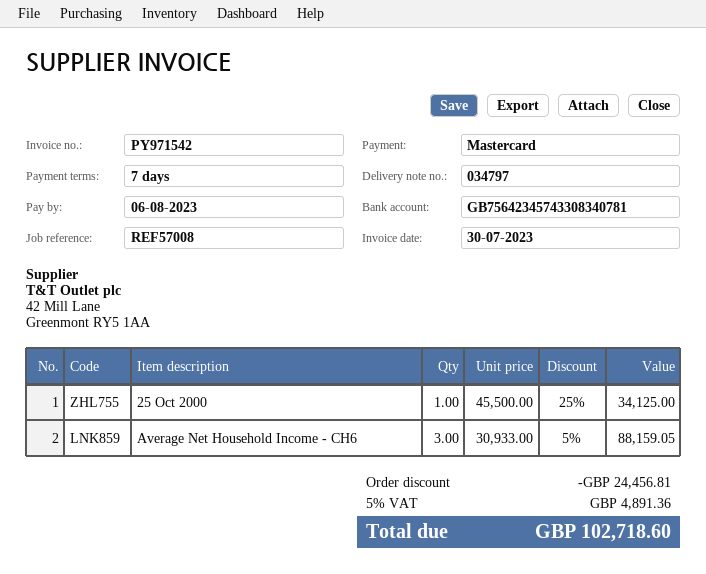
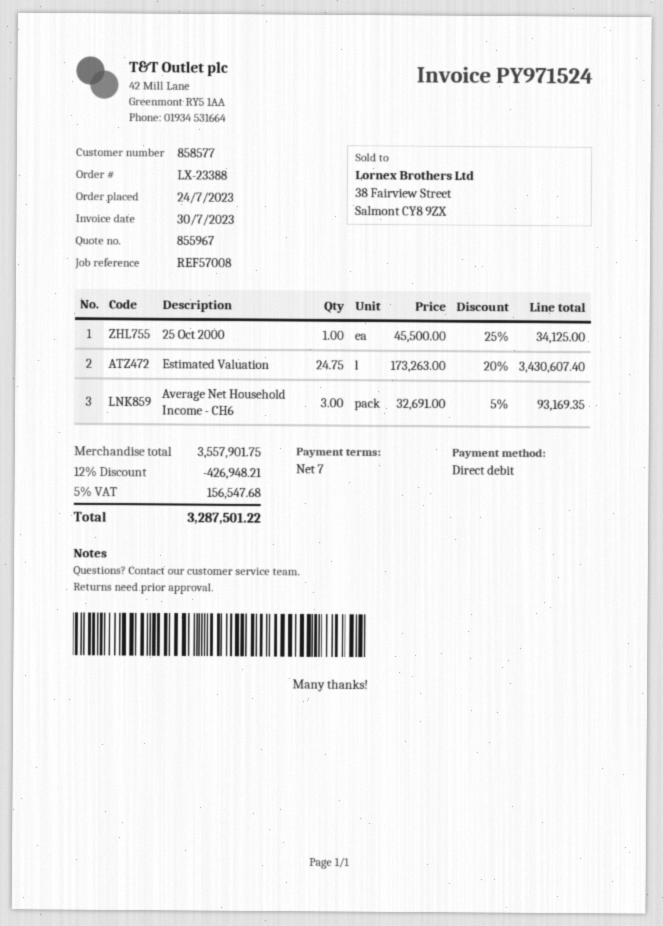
invoice number: PY971542 -> PY971524
payment method: Mastercard -> direct debit
Average Net Household Income - CH6: 3 x 30933.00 - 5% = 88159.05 -> 3 x 32691.00 - 5% = 93169.35
Estimated Valuation: none -> 24.75 x 173263.00 - 20% = 3430607.40
discount: 24456.81 -> 426948.21
tax: 5% = 4891.36 -> 5% = 156547.68
total: 102718.60 -> 3287501.22

